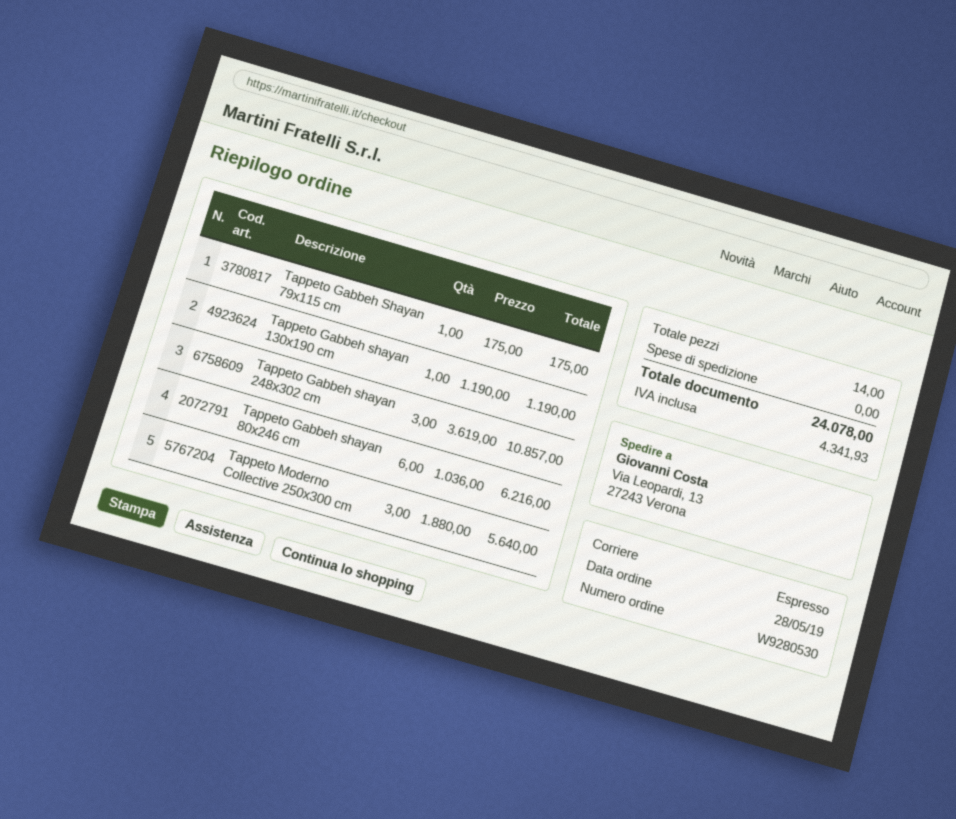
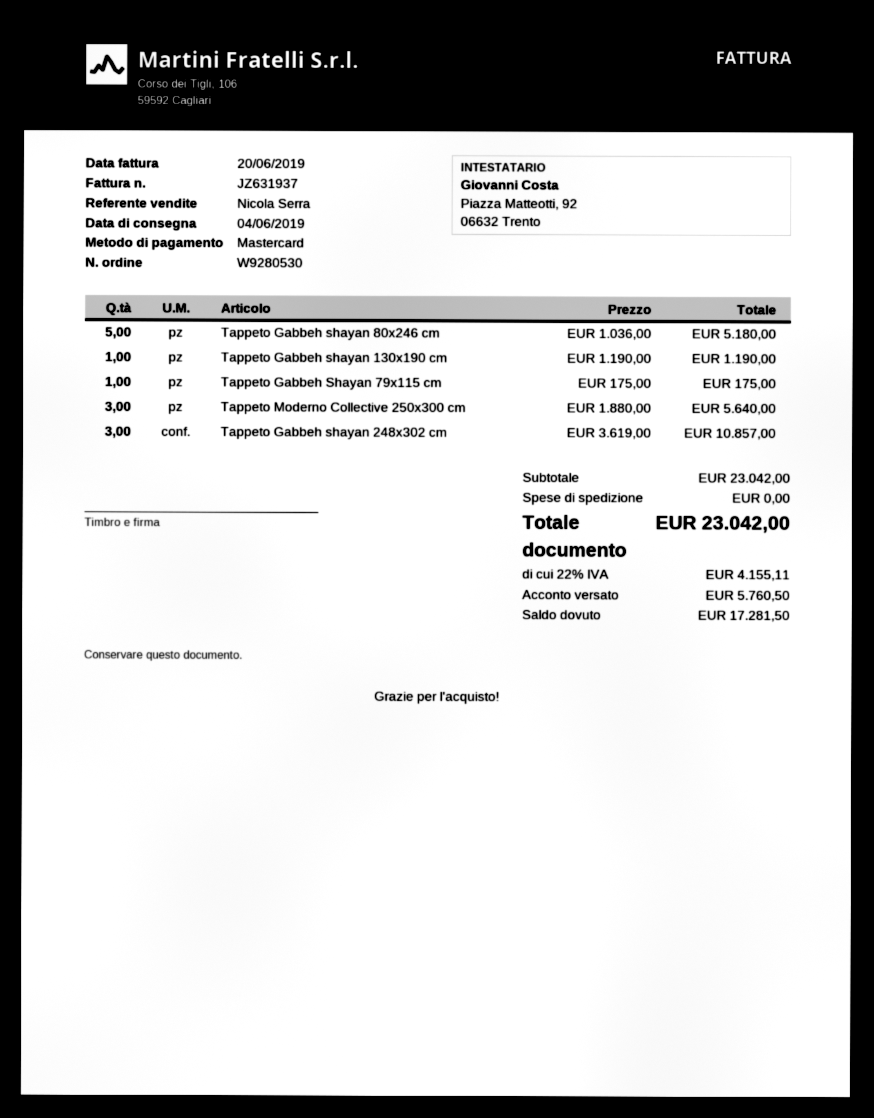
Tappeto Gabbeh shayan 80x246 cm: 6 x 1036.00 = 6216.00 -> 5 x 1036.00 = 5180.00
tax: 4341.93 -> 4155.11
total: 24078.00 -> 23042.00

